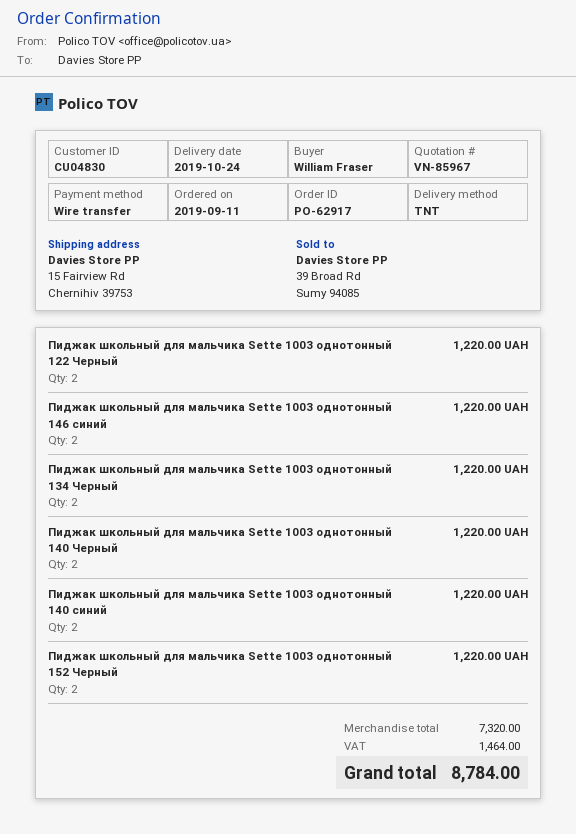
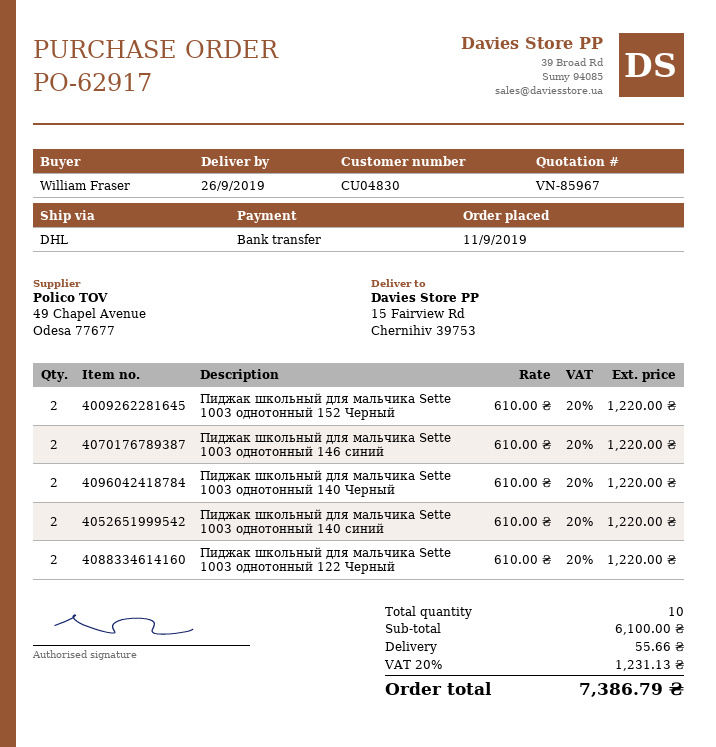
delivery date: 2019-10-24 -> 2019-09-26
shipping method: TNT -> DHL
Пиджак школьный для мальчика Sette 1003 однотонный 134 Черный: 2 for 1220.00 -> none
subtotal: 7320.00 -> 6100.00
shipping: none -> 55.66
tax: 1464.00 -> 1231.13
total: 8784.00 -> 7386.79

